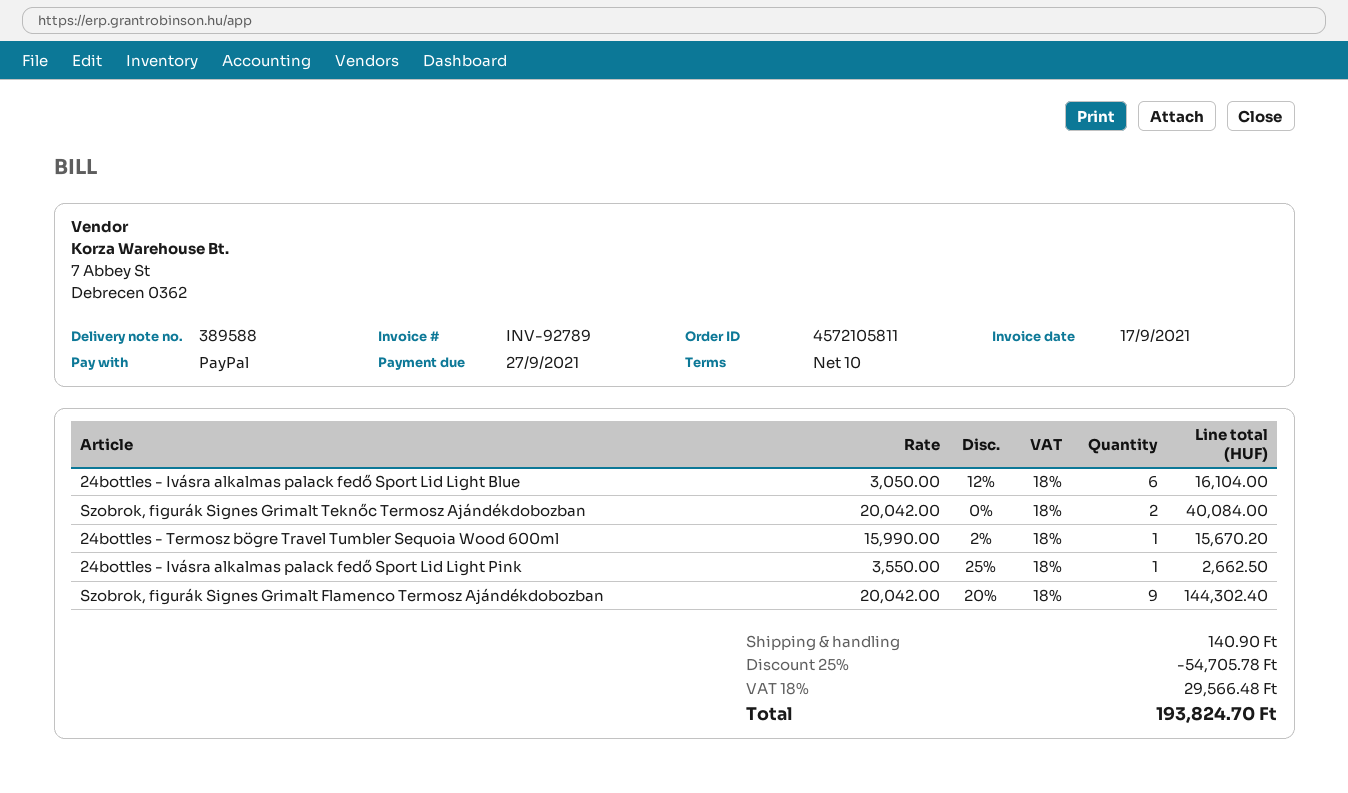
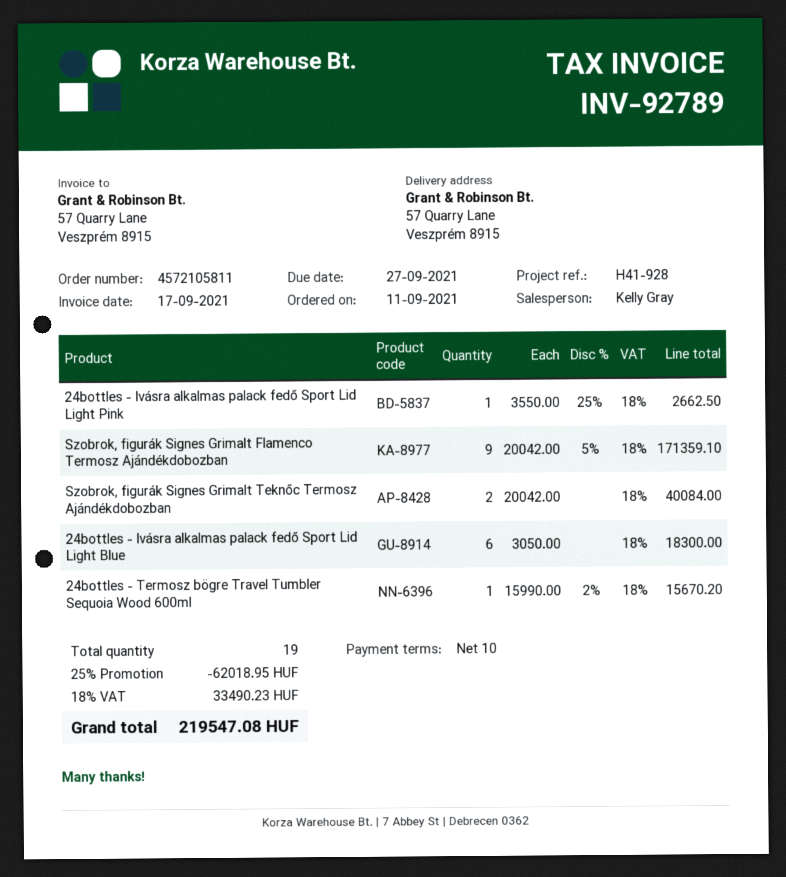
24bottles - Ivásra alkalmas palack fedő Sport Lid Light Blue: 6 x 3050.00 - 12% = 16104.00 -> 6 x 3050.00 = 18300.00
Szobrok, figurák Signes Grimalt Flamenco Termosz Ajándékdobozban: 9 x 20042.00 - 20% = 144302.40 -> 9 x 20042.00 - 5% = 171359.10
discount: 25% = 54705.78 -> 25% = 62018.95
shipping: 140.90 -> none
tax: 18% = 29566.48 -> 18% = 33490.23
total: 193824.70 -> 219547.08

